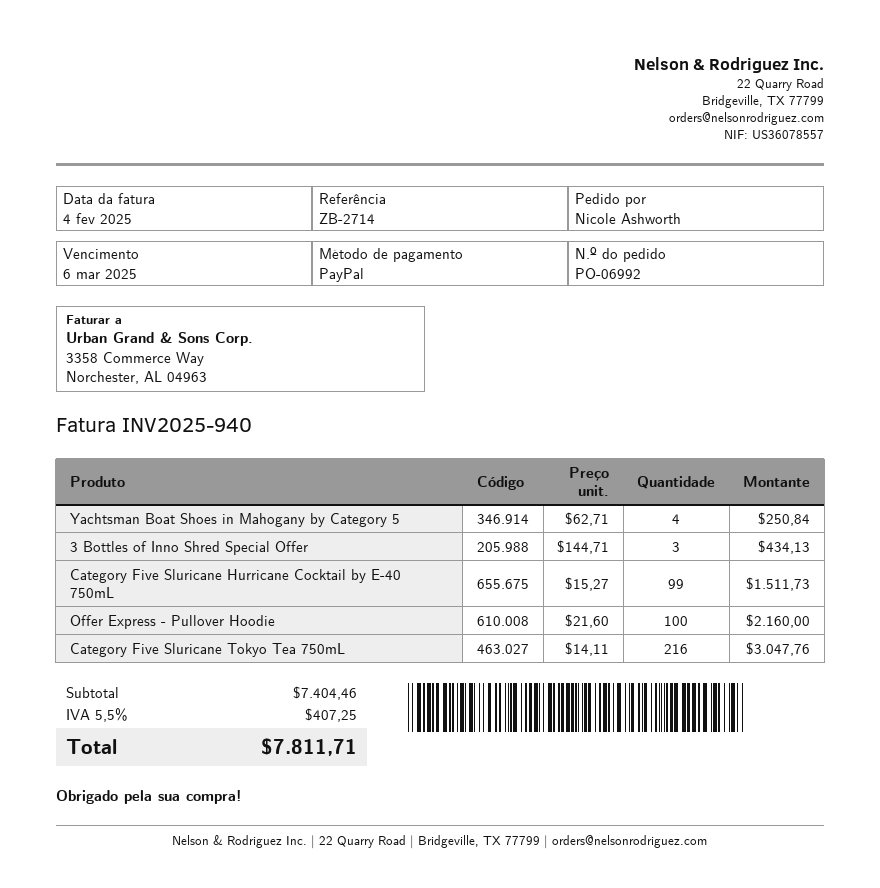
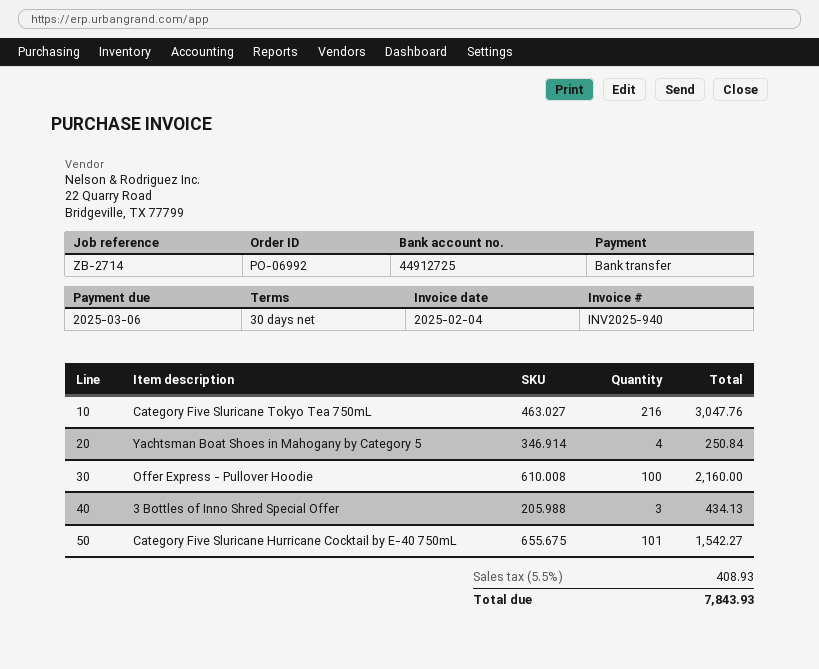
payment method: PayPal -> bank transfer
Category Five Sluricane Hurricane Cocktail by E-40 750mL: 99 for 1511.73 -> 101 for 1542.27
tax: 5.5% = 407.25 -> 5.5% = 408.93
total: 7811.71 -> 7843.93

